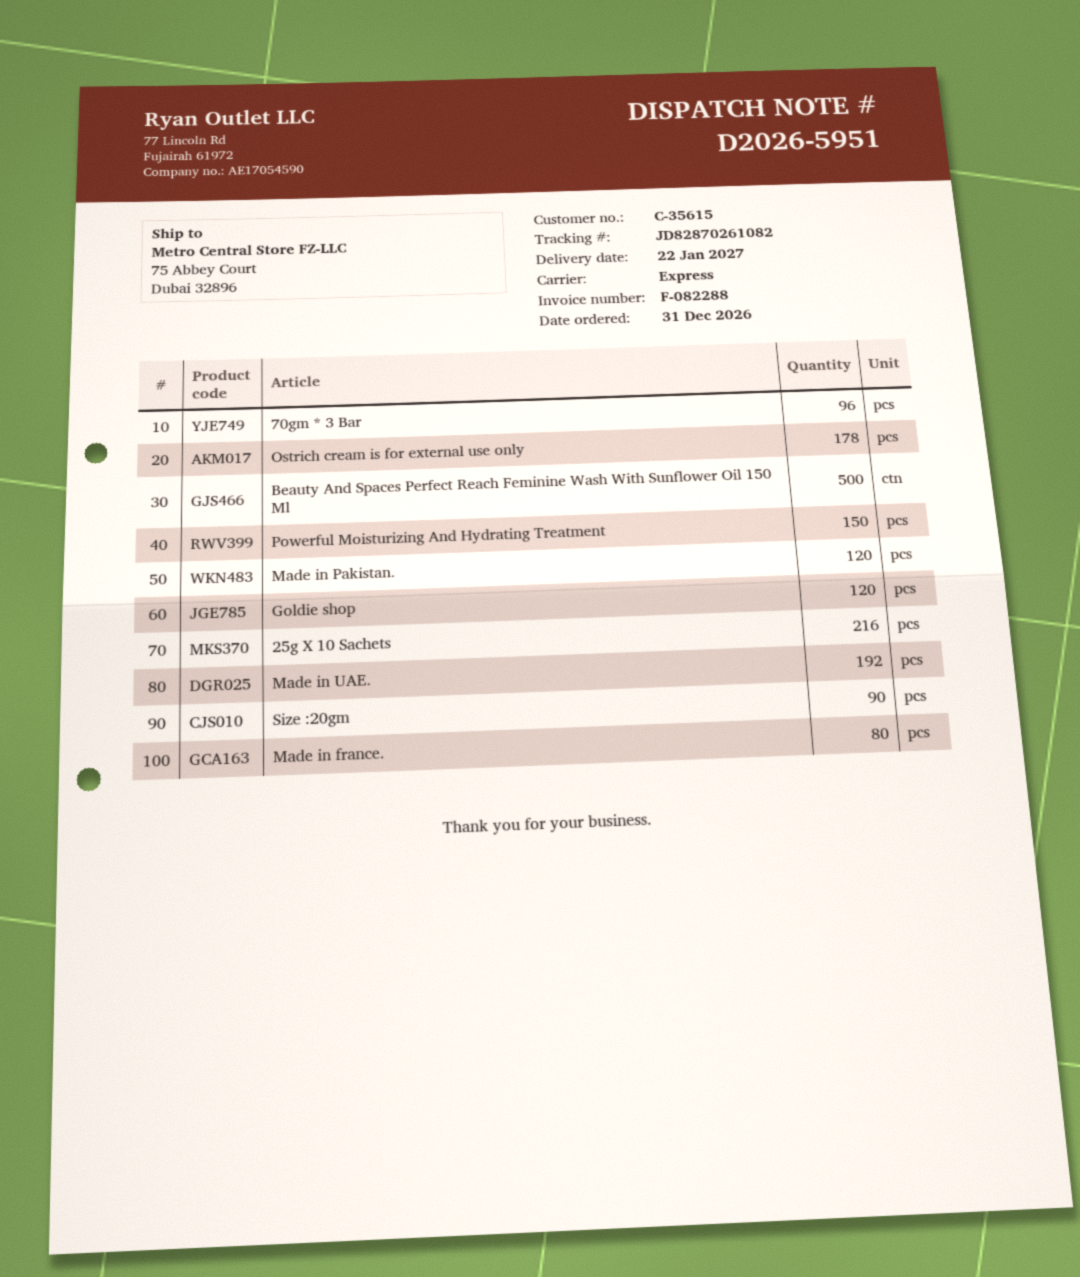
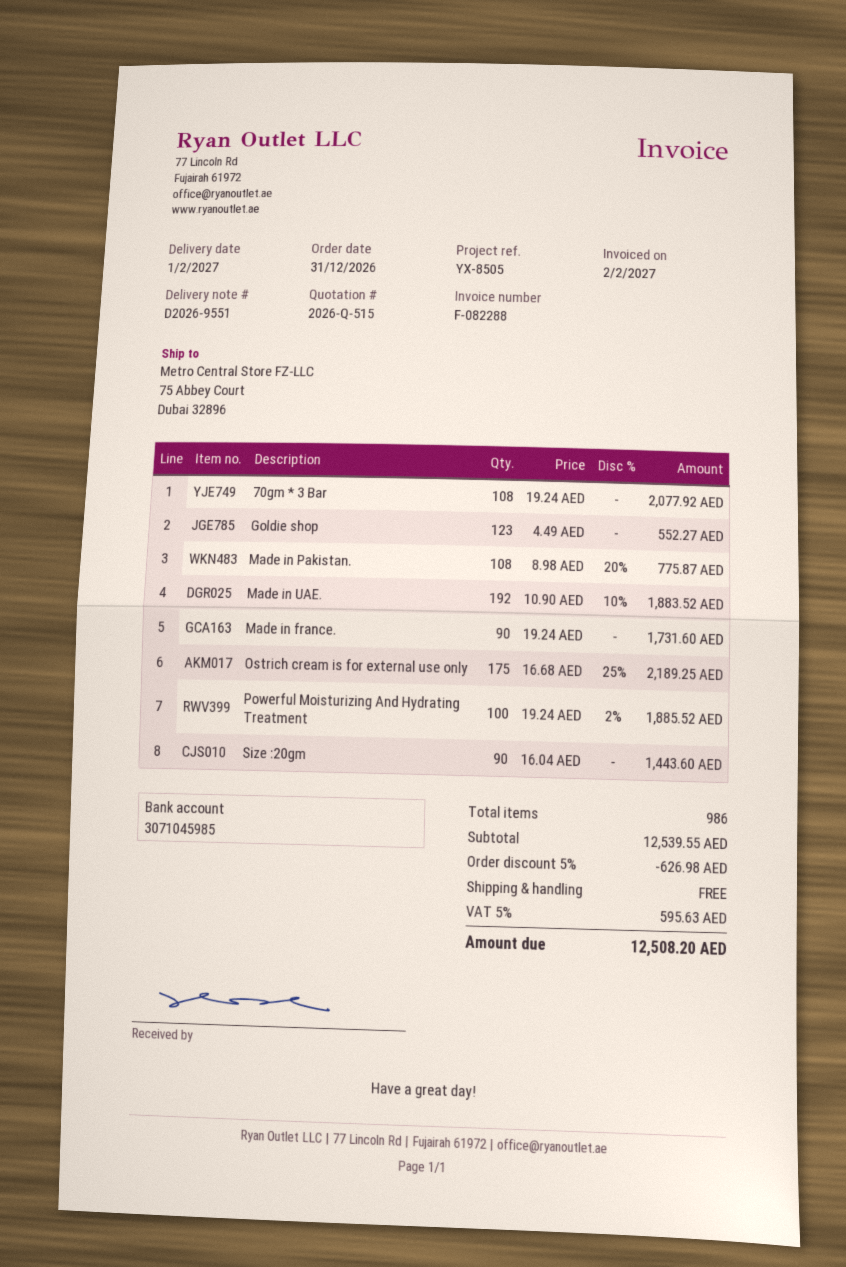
delivery note number: D2026-5951 -> D2026-9551
delivery date: 2027-01-22 -> 2027-02-01
70gm * 3 Bar: 96 -> 108
Ostrich cream is for external use only: 178 -> 175
Beauty And Spaces Perfect Reach Feminine Wash With Sunflower Oil 150 Ml: 500 -> none
Powerful Moisturizing And Hydrating Treatment: 150 -> 100
Made in Pakistan.: 120 -> 108
Goldie shop: 120 -> 123
25g X 10 Sachets: 216 -> none
Made in france.: 80 -> 90

